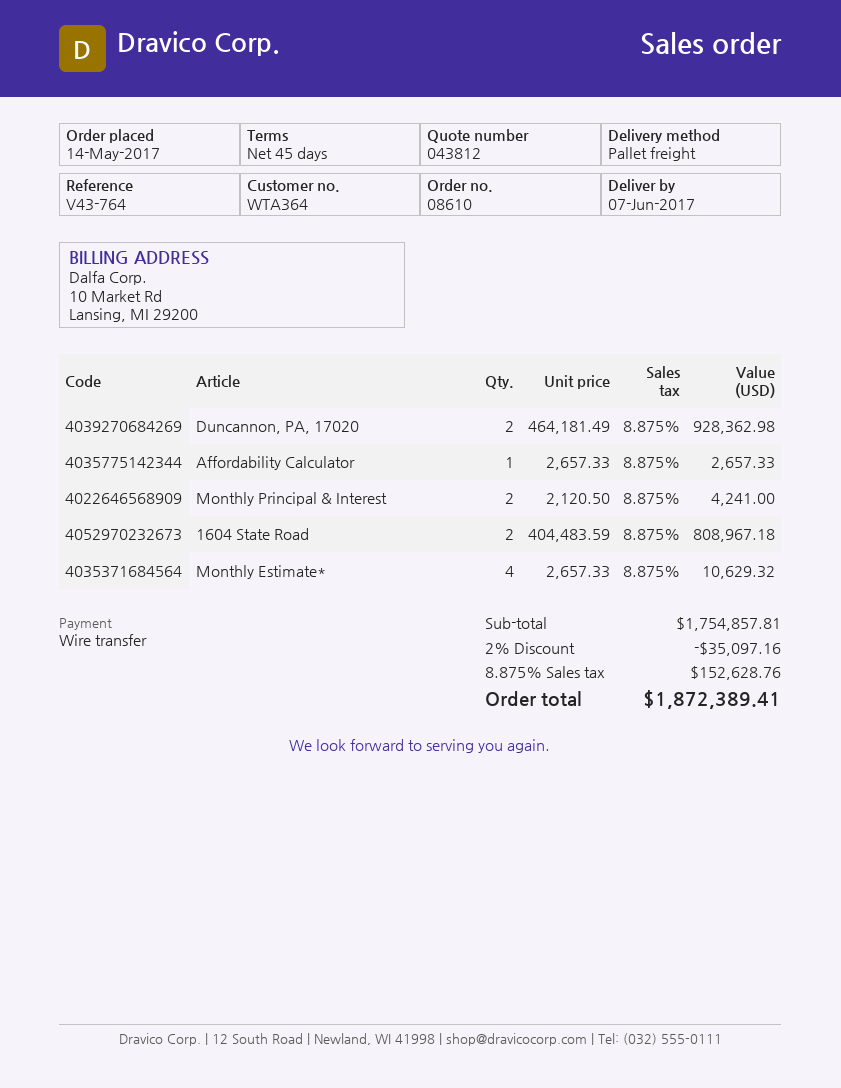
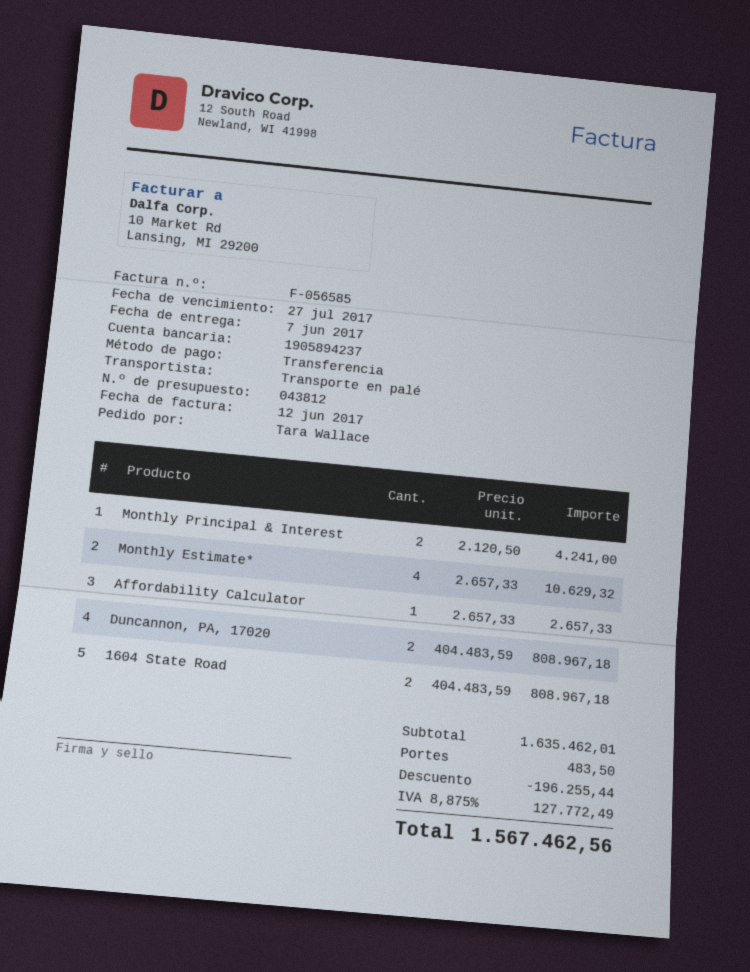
Duncannon, PA, 17020: 2 x 464181.49 = 928362.98 -> 2 x 404483.59 = 808967.18
subtotal: 1754857.81 -> 1635462.01
discount: 35097.16 -> 196255.44
shipping: none -> 483.50
tax: 8.875% = 152628.76 -> 8.875% = 127772.49
total: 1872389.41 -> 1567462.56

